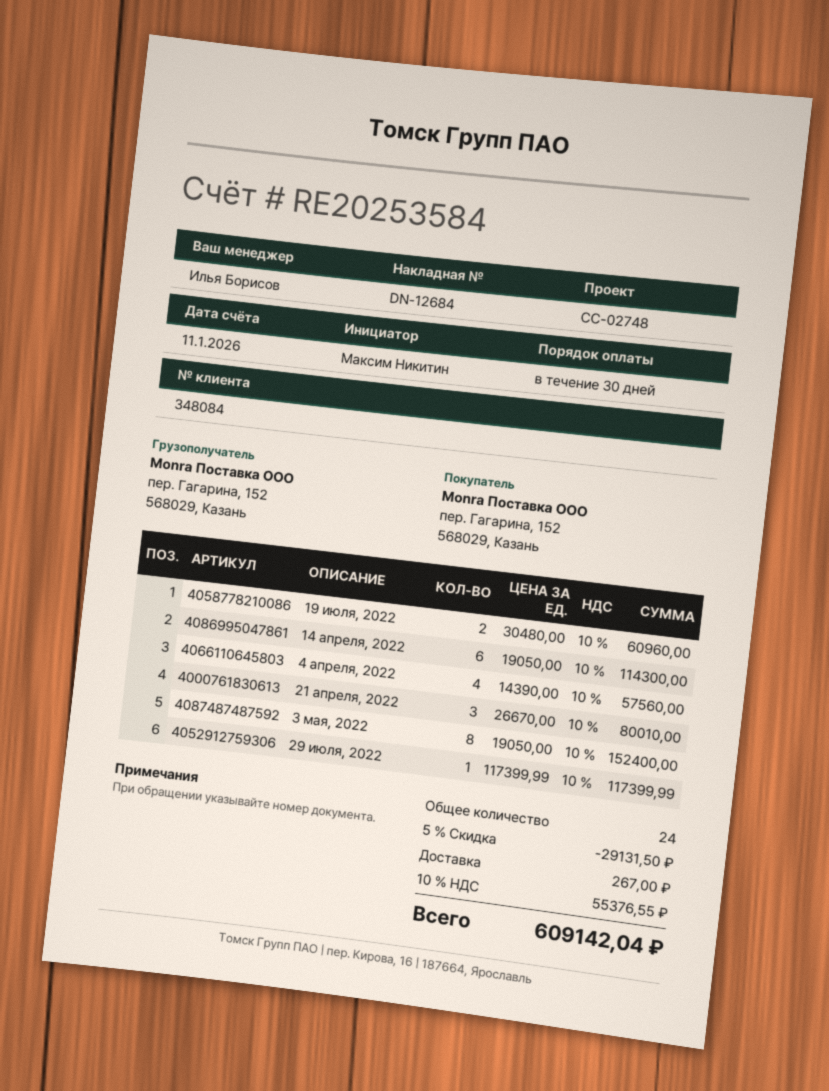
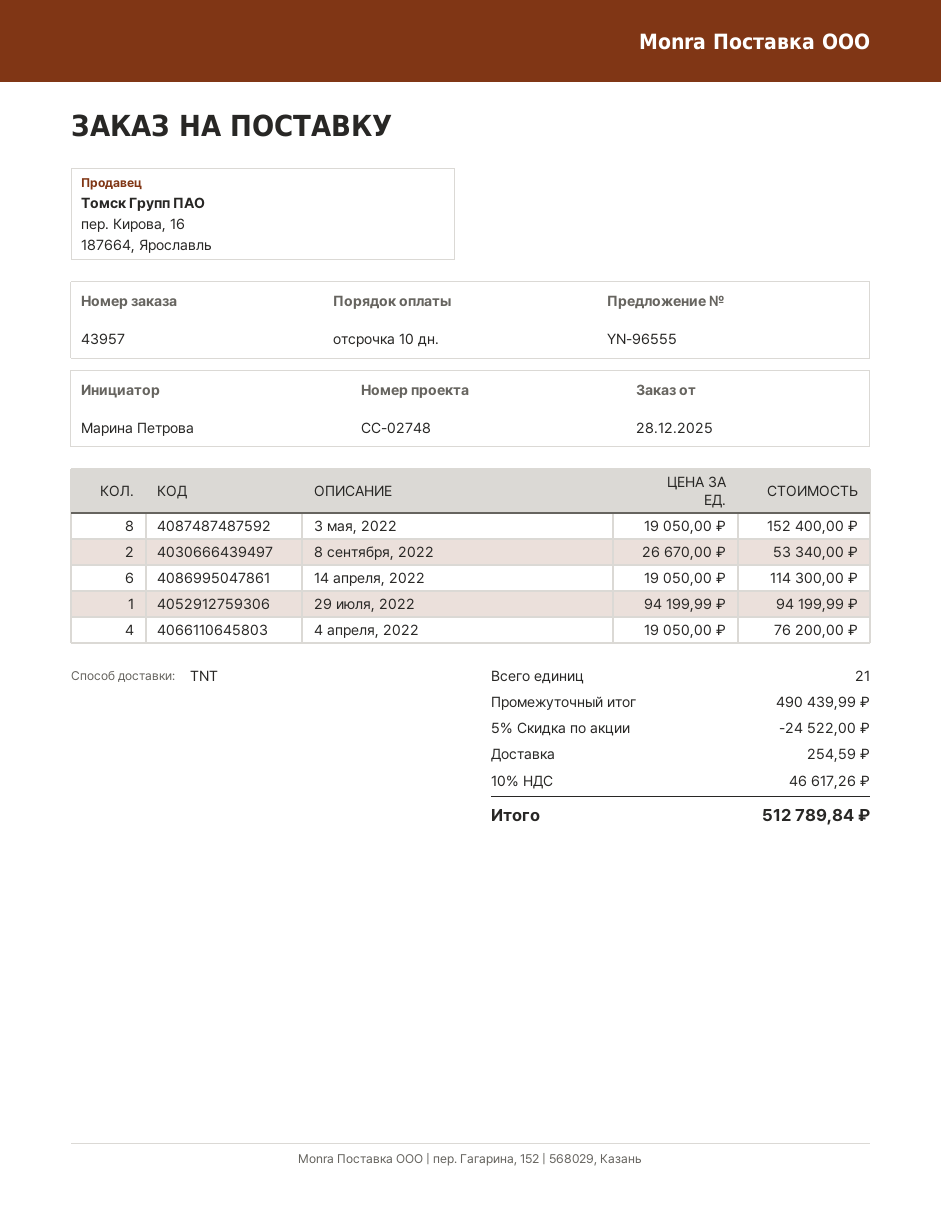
payment terms: 30 days -> 10 days
ordered by: Максим Никитин -> Марина Петрова
19 июля, 2022: 2 x 30480.00 = 60960.00 -> none
4 апреля, 2022: 4 x 14390.00 = 57560.00 -> 4 x 19050.00 = 76200.00
21 апреля, 2022: 3 x 26670.00 = 80010.00 -> none
29 июля, 2022: 1 x 117399.99 = 117399.99 -> 1 x 94199.99 = 94199.99
8 сентября, 2022: none -> 2 x 26670.00 = 53340.00
total quantity: 24 -> 21
discount: 5% = 29131.50 -> 5% = 24522.00
shipping: 267.00 -> 254.59
tax: 10% = 55376.55 -> 10% = 46617.26
total: 609142.04 -> 512789.84

